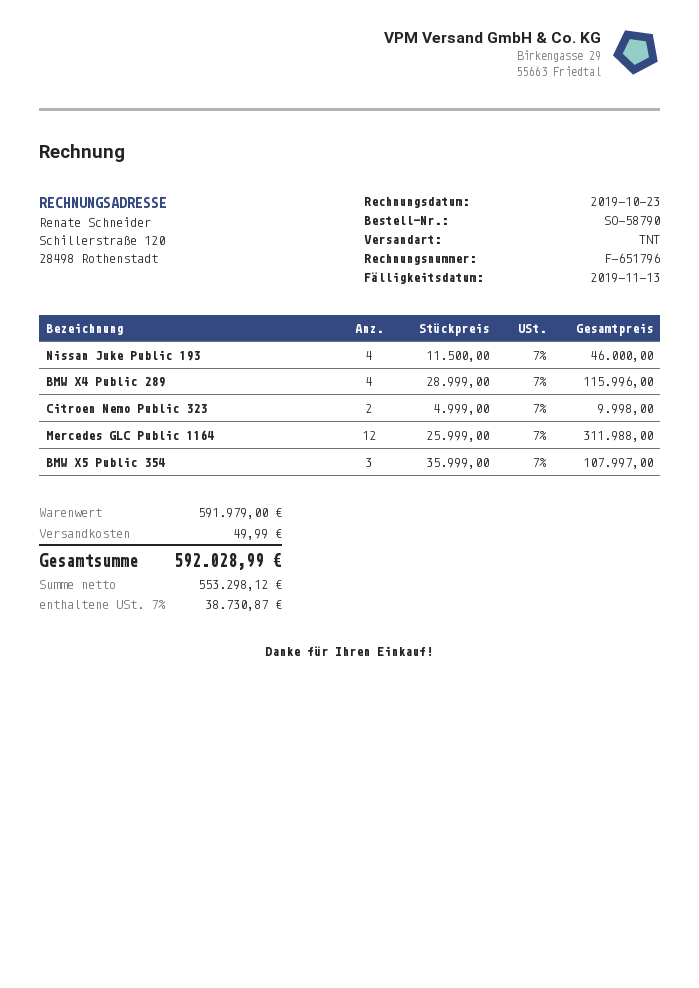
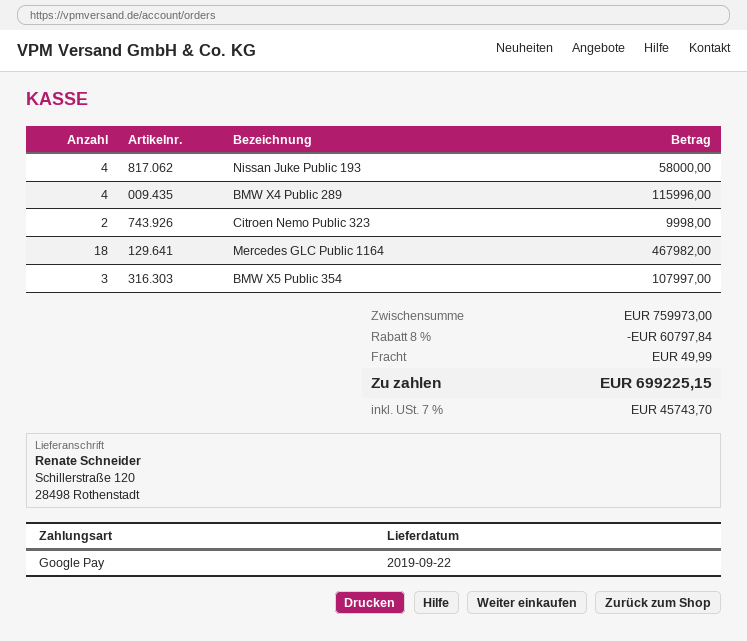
Nissan Juke Public 193: 4 for 46000.00 -> 4 for 58000.00
Mercedes GLC Public 1164: 12 for 311988.00 -> 18 for 467982.00
subtotal: 591979.00 -> 759973.00
discount: none -> 8% = 60797.84
tax: 7% = 38730.87 -> 7% = 45743.70
total: 592028.99 -> 699225.15

